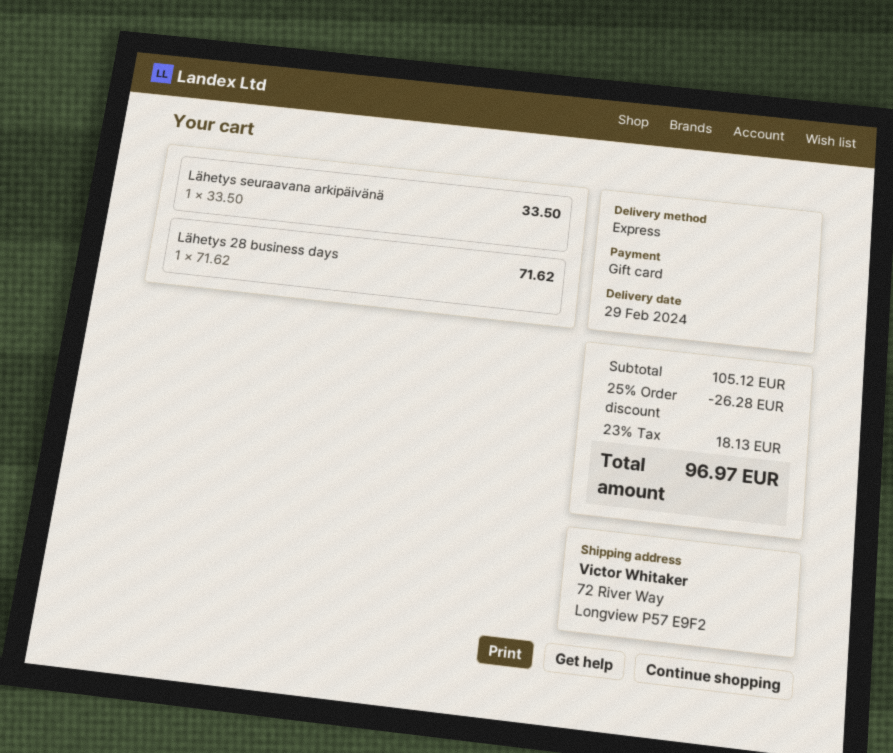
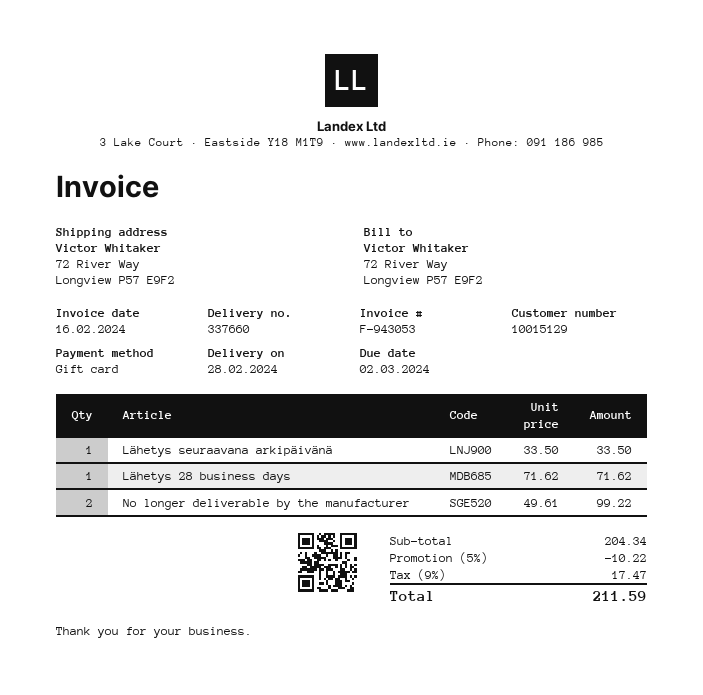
delivery date: 2024-02-29 -> 2024-02-28
No longer deliverable by the manufacturer: none -> 2 x 49.61 = 99.22
subtotal: 105.12 -> 204.34
discount: 25% = 26.28 -> 5% = 10.22
tax: 23% = 18.13 -> 9% = 17.47
total: 96.97 -> 211.59

